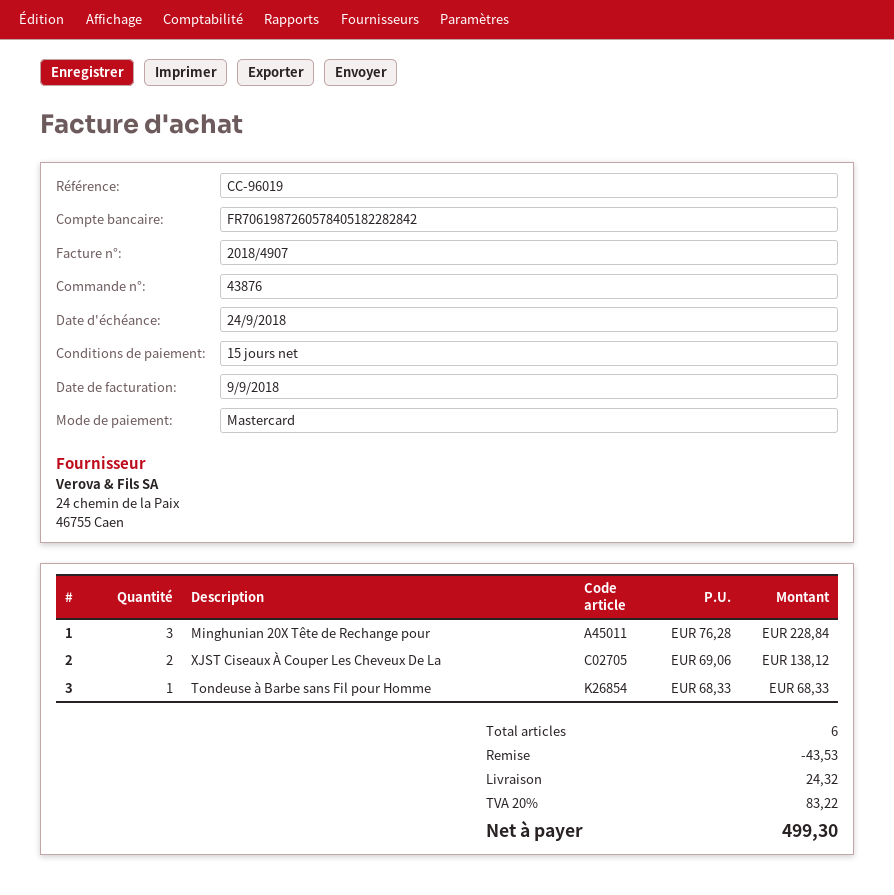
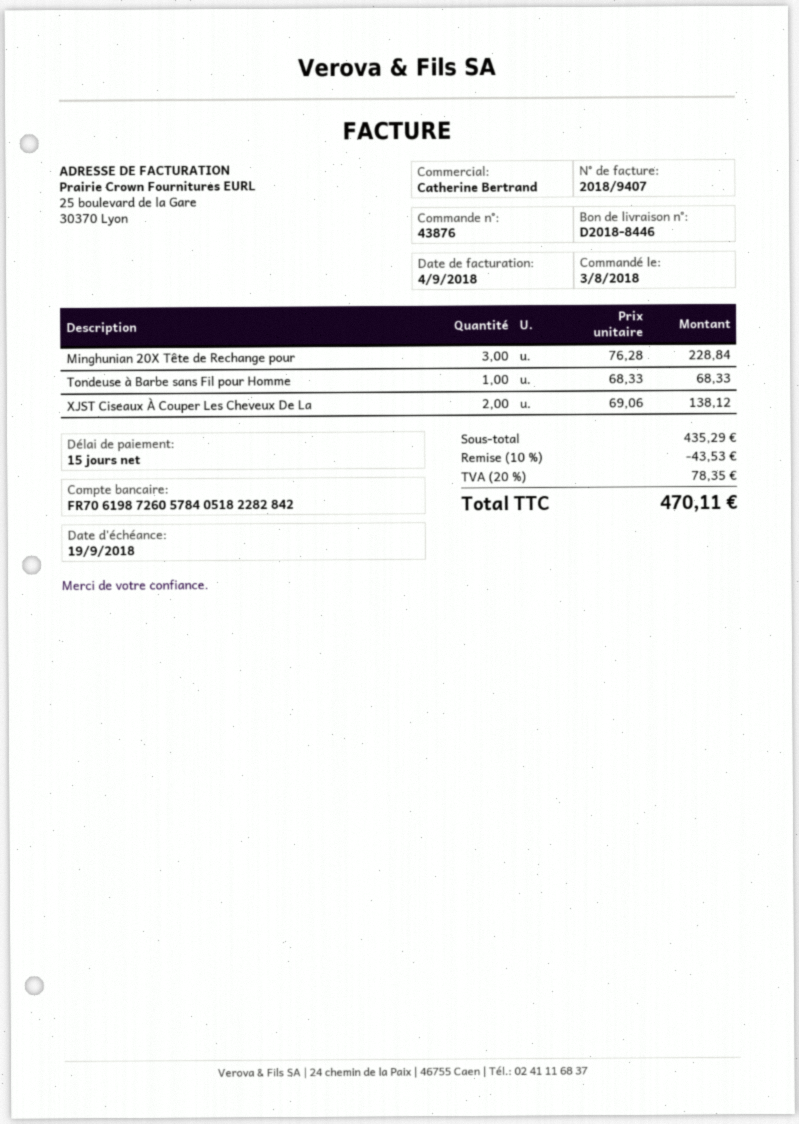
invoice number: 2018/4907 -> 2018/9407
invoice date: 2018-09-09 -> 2018-09-04
due date: 2018-09-24 -> 2018-09-19
shipping: 24.32 -> none
tax: 20% = 83.22 -> 20% = 78.35
total: 499.30 -> 470.11

